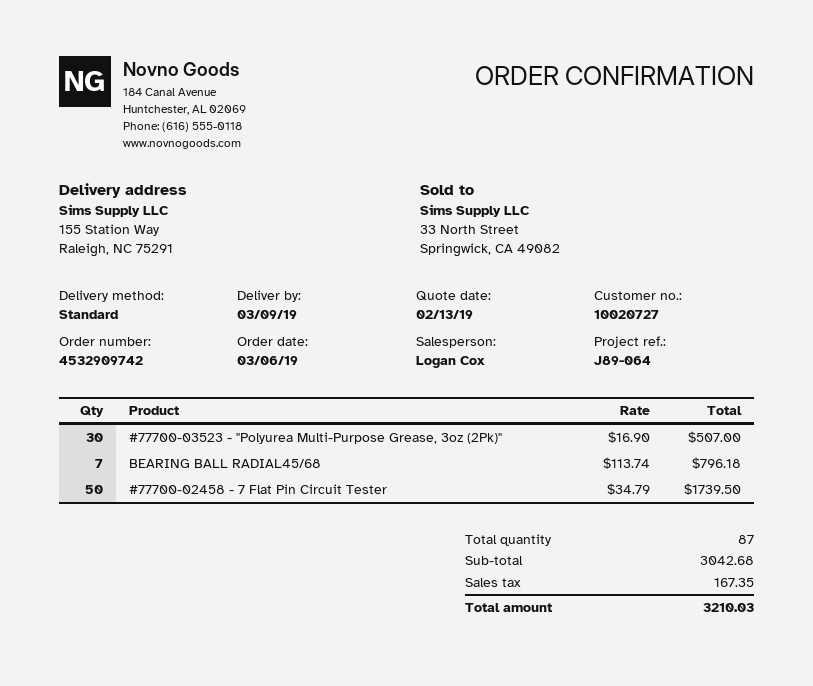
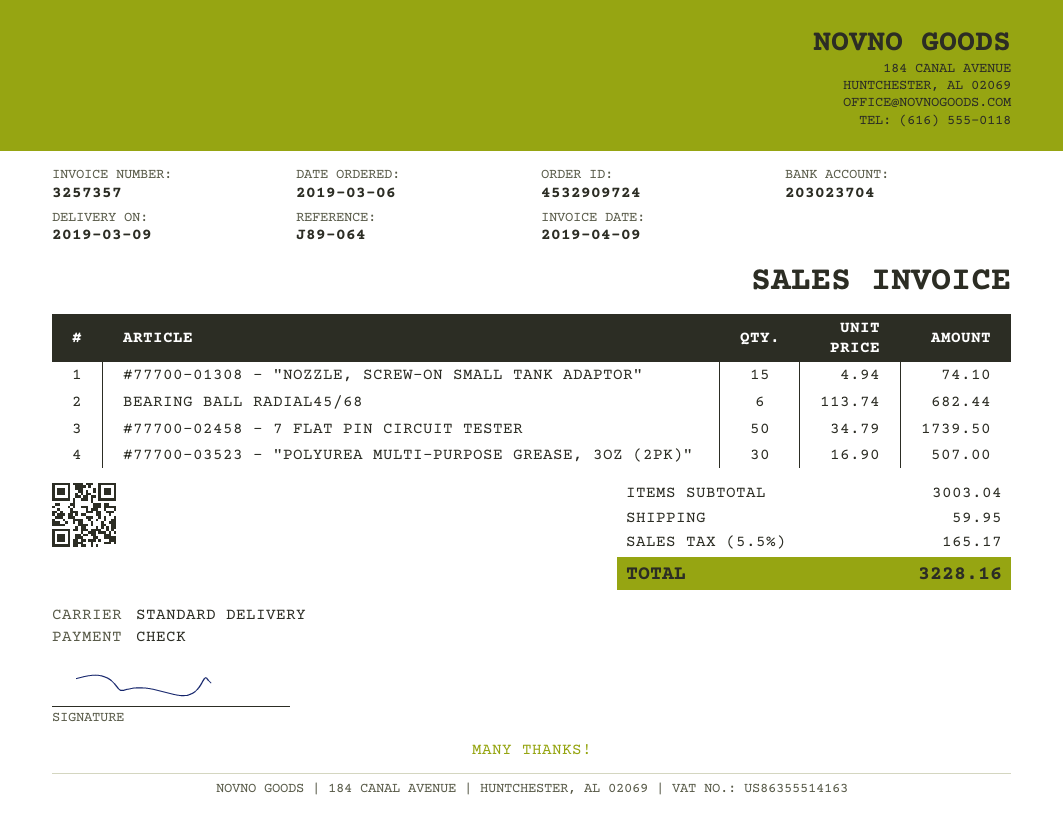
order number: 4532909742 -> 4532909724
BEARING BALL RADIAL45/68: 7 x 113.74 = 796.18 -> 6 x 113.74 = 682.44
#77700-01308 - "NOZZLE, SCREW-ON SMALL TANK ADAPTOR": none -> 15 x 4.94 = 74.10
subtotal: 3042.68 -> 3003.04
shipping: none -> 59.95
tax: 167.35 -> 165.17
total: 3210.03 -> 3228.16

